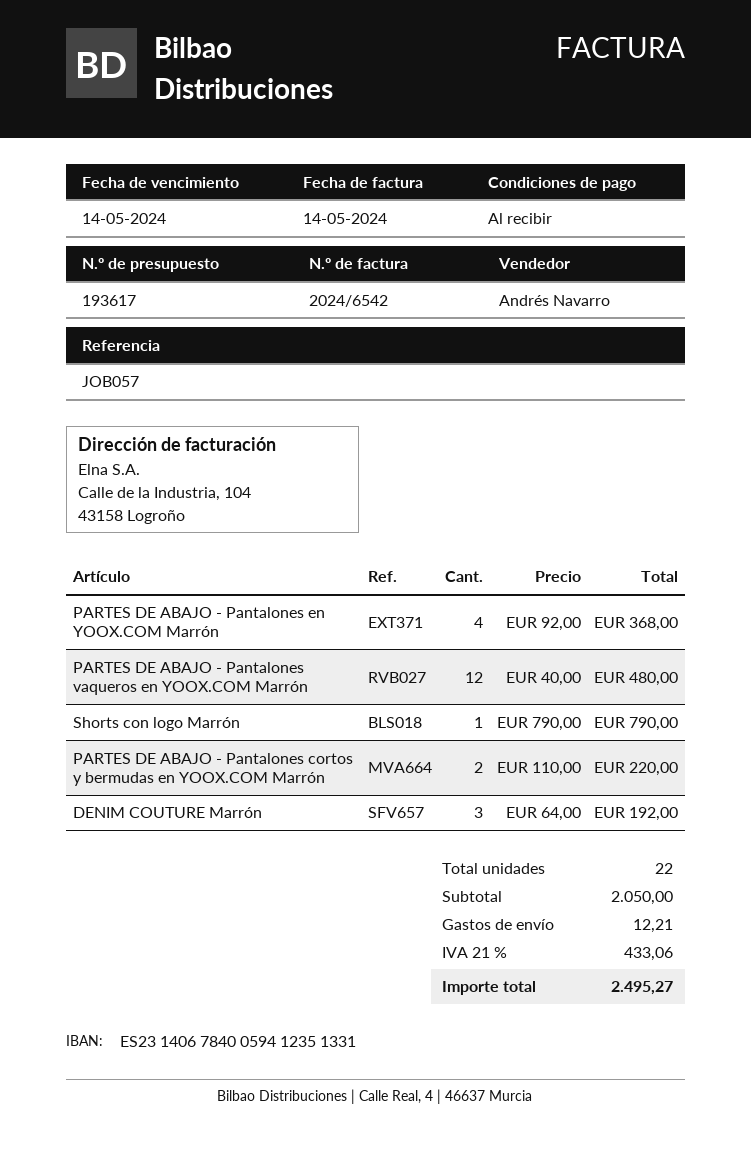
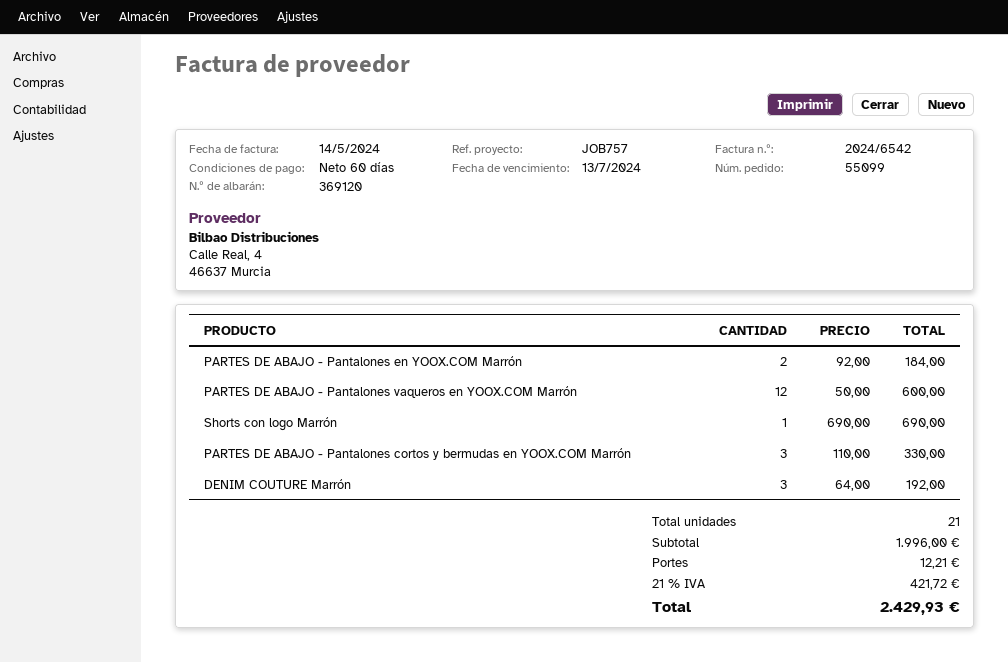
payment terms: on receipt -> 60 days
due date: 2024-05-14 -> 2024-07-13
reference: JOB057 -> JOB757
PARTES DE ABAJO - Pantalones en YOOX.COM Marrón: 4 x 92.00 = 368.00 -> 2 x 92.00 = 184.00
PARTES DE ABAJO - Pantalones vaqueros en YOOX.COM Marrón: 12 x 40.00 = 480.00 -> 12 x 50.00 = 600.00
Shorts con logo Marrón: 1 x 790.00 = 790.00 -> 1 x 690.00 = 690.00
PARTES DE ABAJO - Pantalones cortos y bermudas en YOOX.COM Marrón: 2 x 110.00 = 220.00 -> 3 x 110.00 = 330.00
total quantity: 22 -> 21
subtotal: 2050.00 -> 1996.00
tax: 21% = 433.06 -> 21% = 421.72
total: 2495.27 -> 2429.93

